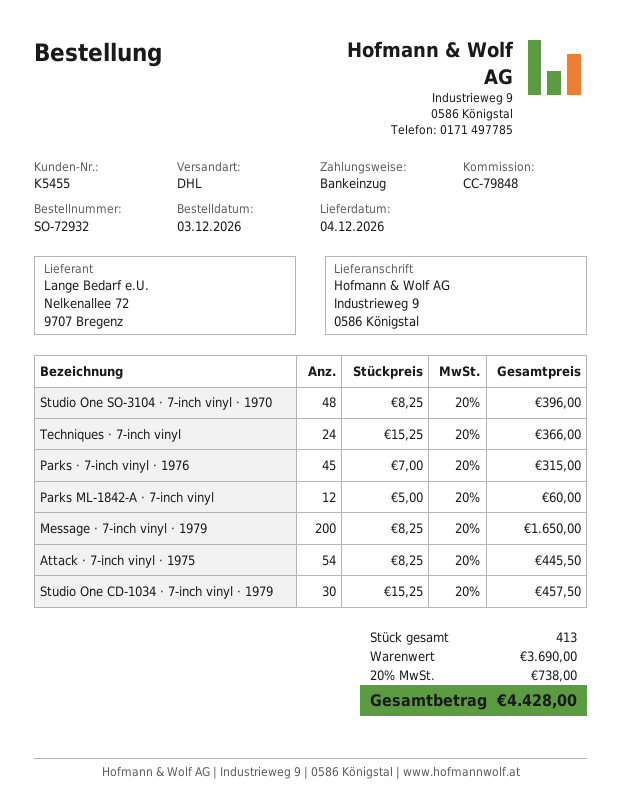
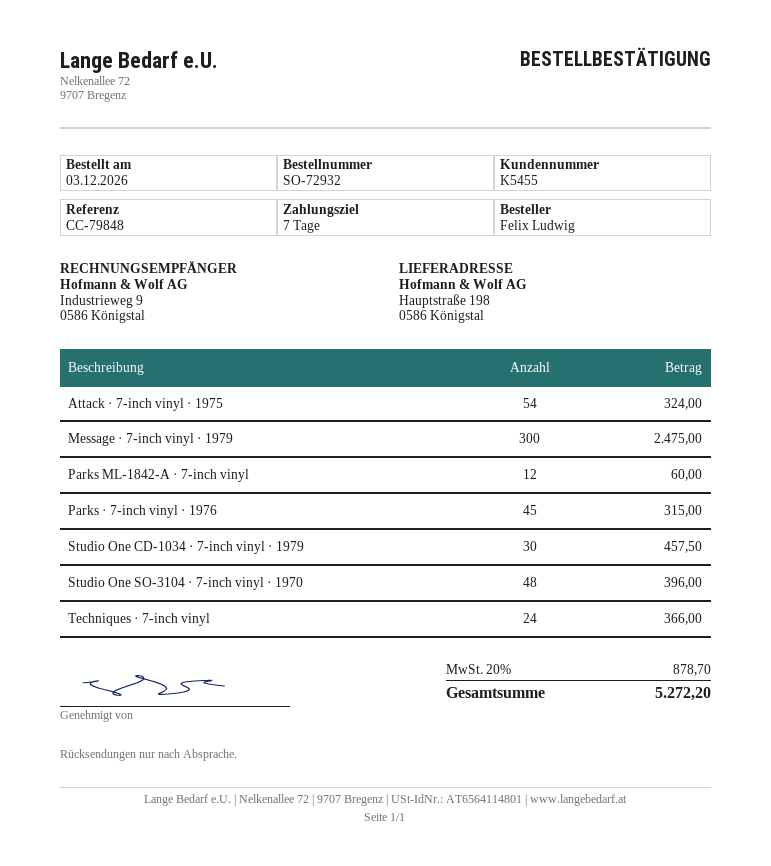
ship to: Industrieweg 9, 0586 Königstal -> Hauptstraße 198, 0586 Königstal
Message · 7-inch vinyl · 1979: 200 for 1650.00 -> 300 for 2475.00
Attack · 7-inch vinyl · 1975: 54 for 445.50 -> 54 for 324.00
tax: 20% = 738.00 -> 20% = 878.70
total: 4428.00 -> 5272.20

